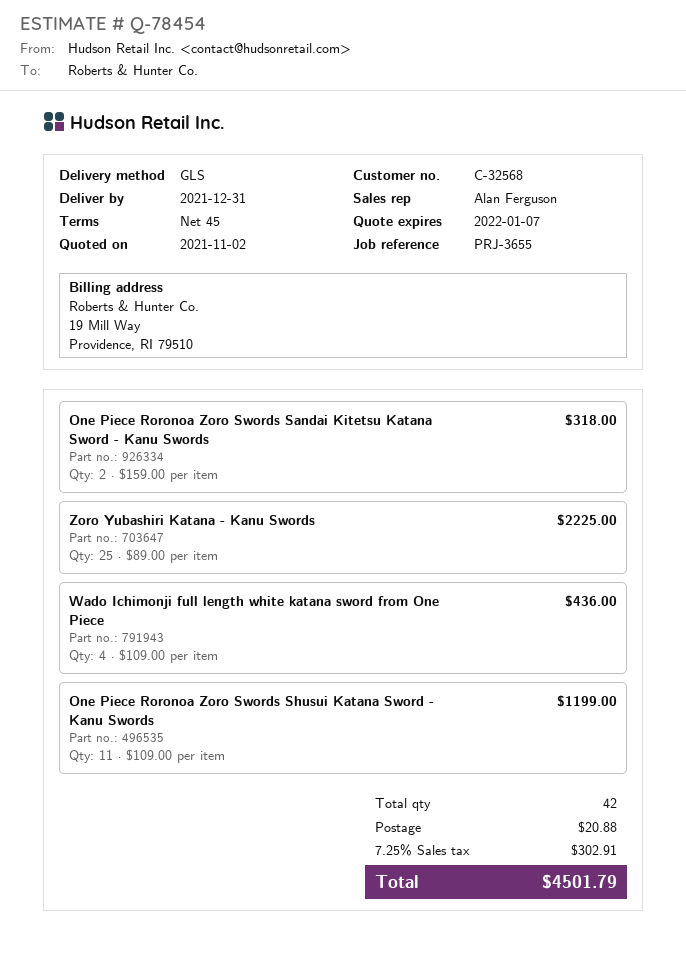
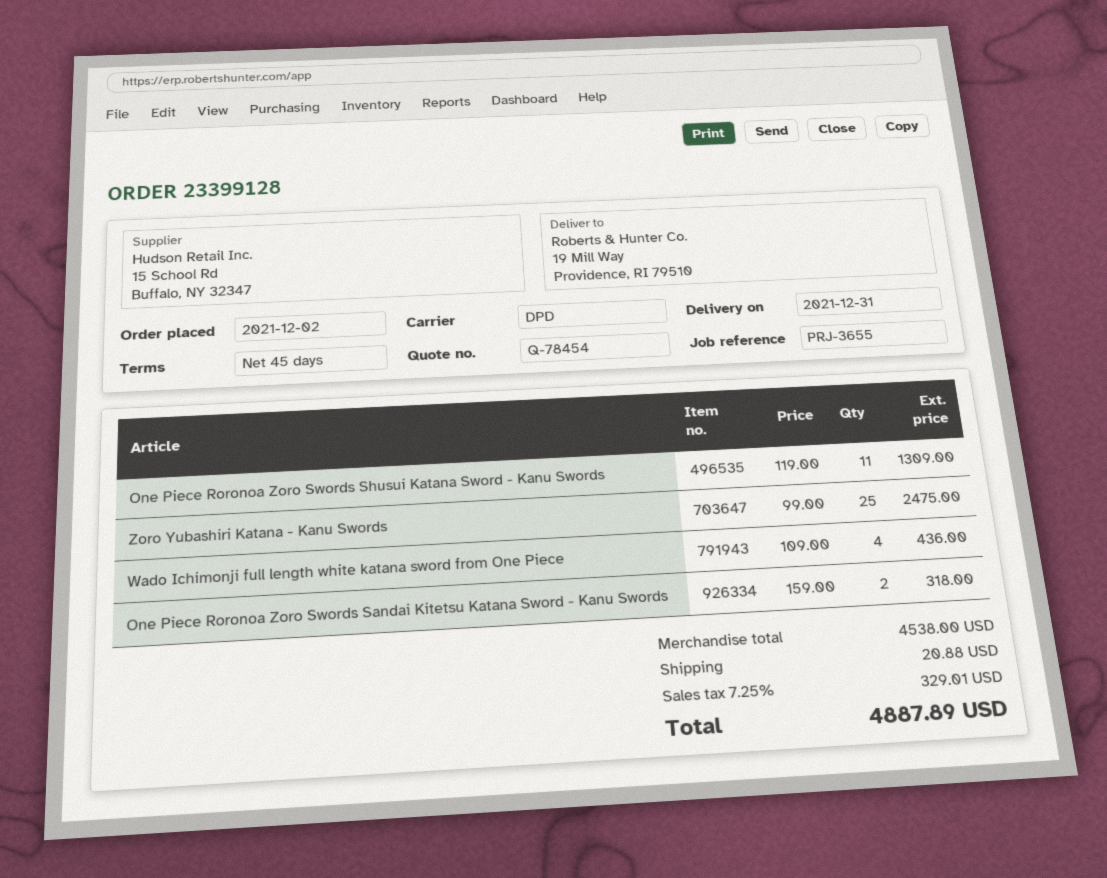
shipping method: GLS -> DPD
Zoro Yubashiri Katana - Kanu Swords: 25 x 89.00 = 2225.00 -> 25 x 99.00 = 2475.00
One Piece Roronoa Zoro Swords Shusui Katana Sword - Kanu Swords: 11 x 109.00 = 1199.00 -> 11 x 119.00 = 1309.00
tax: 7.25% = 302.91 -> 7.25% = 329.01
total: 4501.79 -> 4887.89

